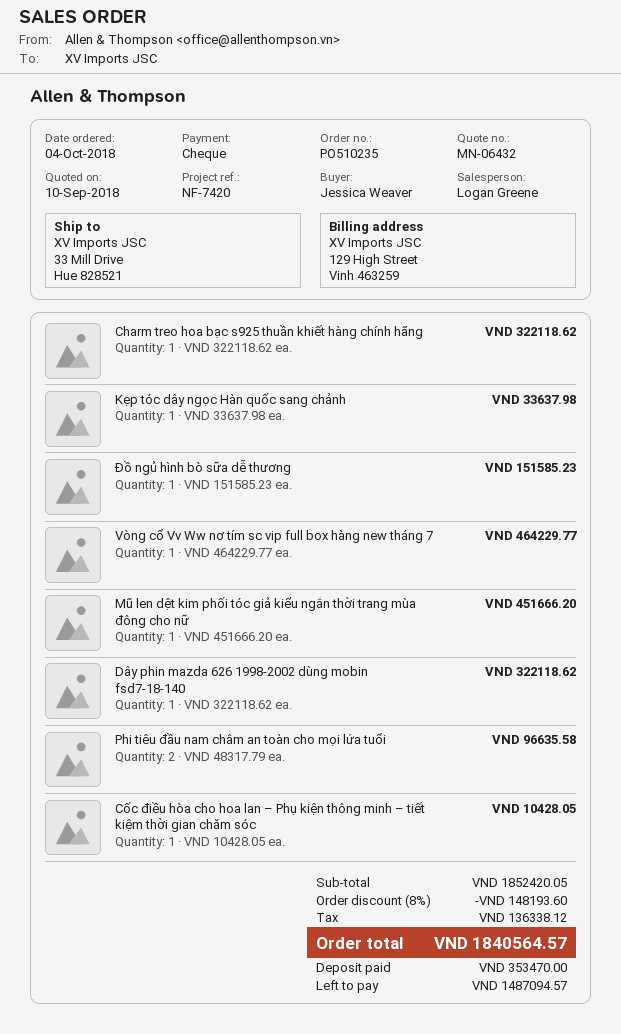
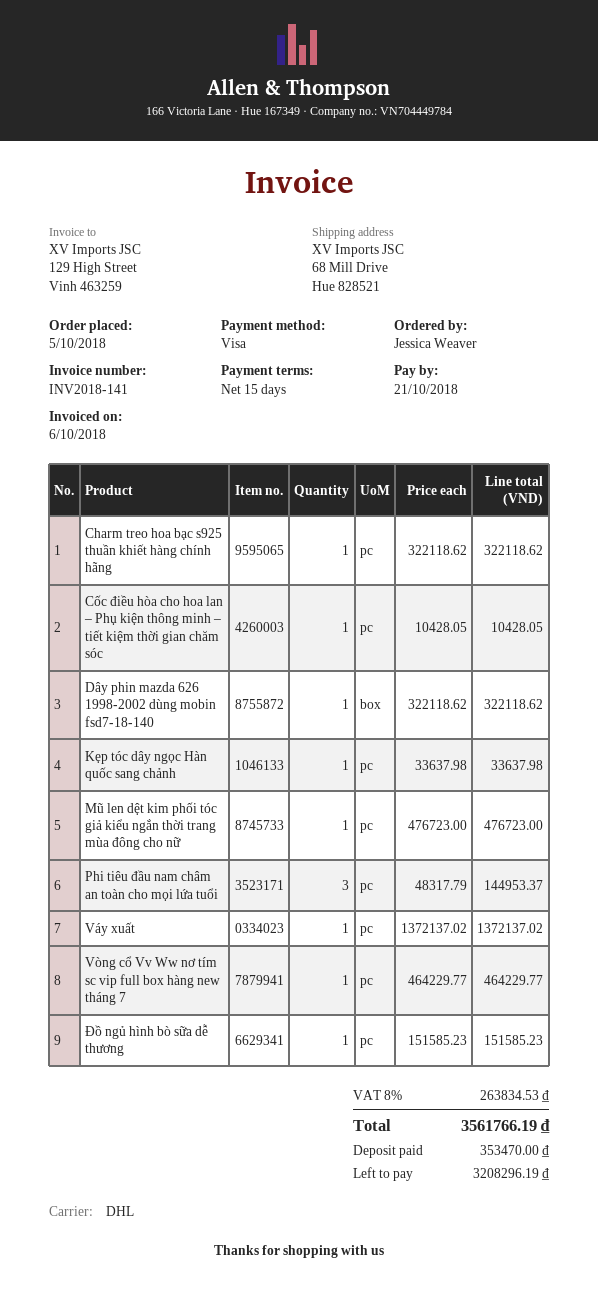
order date: 2018-10-04 -> 2018-10-05
payment method: cheque -> Visa
ship to: 33 Mill Drive, Hue 828521 -> 68 Mill Drive, Hue 828521
Mũ len dệt kim phối tóc giả kiểu ngắn thời trang mùa đông cho nữ: 1 x 451666.20 = 451666.20 -> 1 x 476723.00 = 476723.00
Phi tiêu đầu nam châm an toàn cho mọi lứa tuổi: 2 x 48317.79 = 96635.58 -> 3 x 48317.79 = 144953.37
Váy xuất: none -> 1 x 1372137.02 = 1372137.02
discount: 8% = 148193.60 -> none
tax: 136338.12 -> 263834.53
total: 1840564.57 -> 3561766.19
balance: 1487094.57 -> 3208296.19

